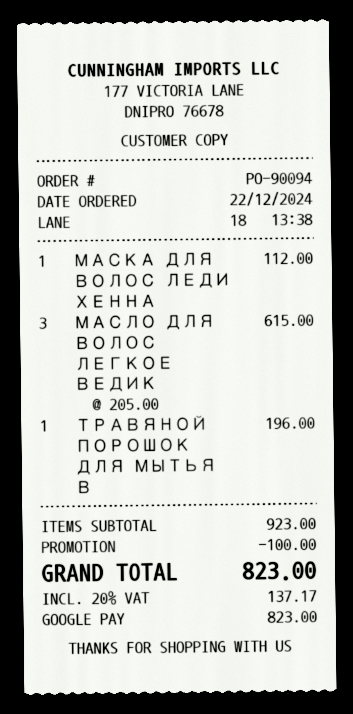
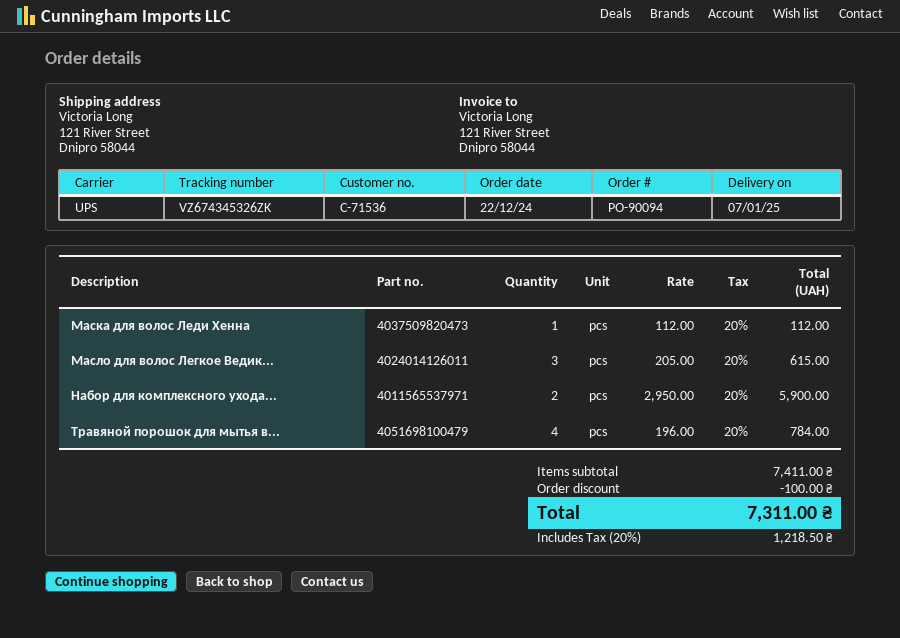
ТРАВЯНОЙ ПОРОШОК ДЛЯ МЫТЬЯ В: 1 x 196.00 = 196.00 -> 4 x 196.00 = 784.00
Набор для комплексного ухода...: none -> 2 x 2950.00 = 5900.00
subtotal: 923.00 -> 7411.00
tax: 20% = 137.17 -> 20% = 1218.50
total: 823.00 -> 7311.00

